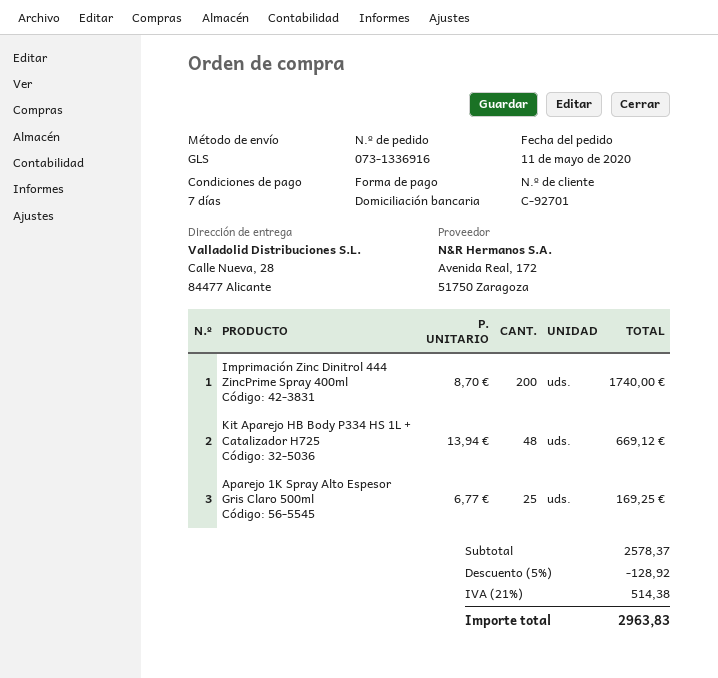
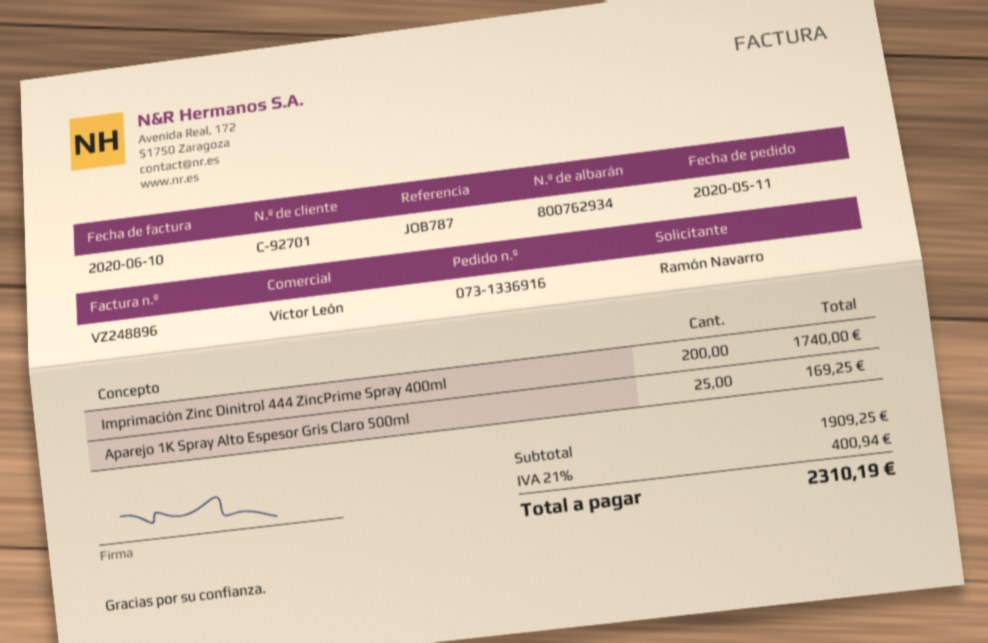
Kit Aparejo HB Body P334 HS 1L + Catalizador H725: 48 for 669.12 -> none
subtotal: 2578.37 -> 1909.25
discount: 5% = 128.92 -> none
tax: 21% = 514.38 -> 21% = 400.94
total: 2963.83 -> 2310.19

